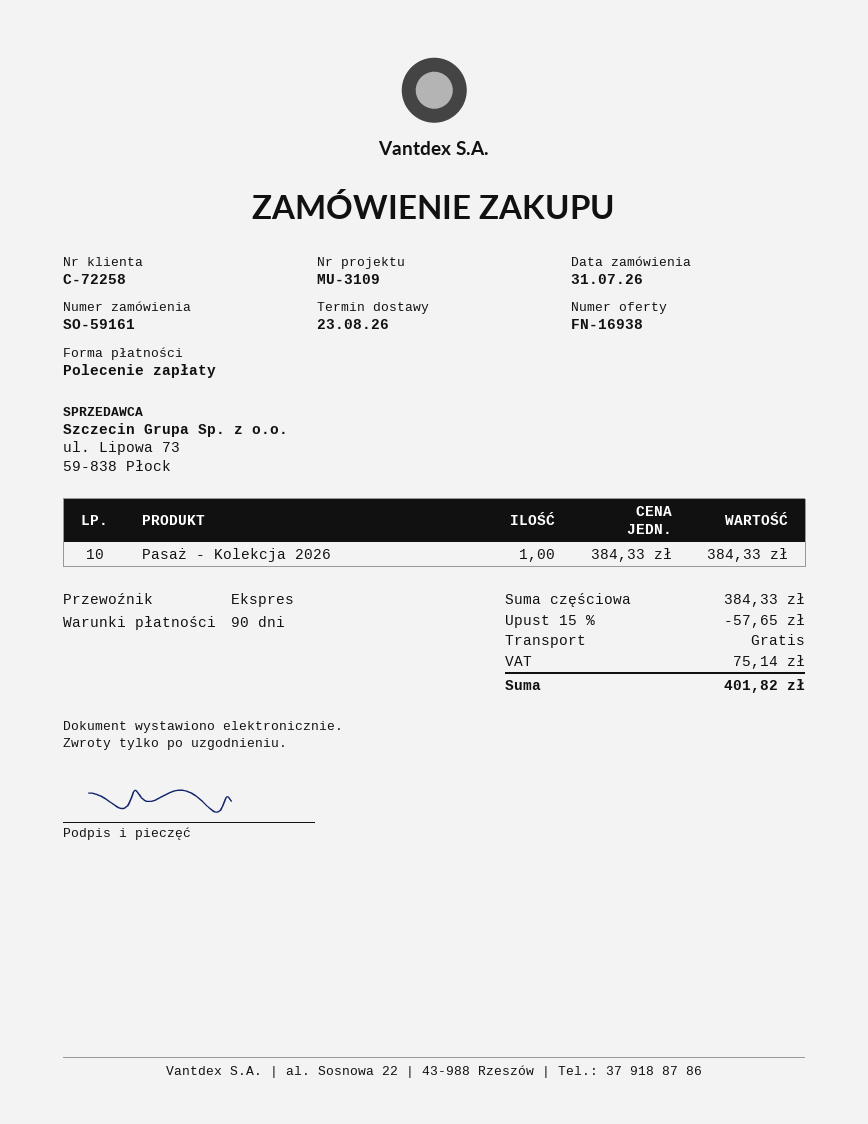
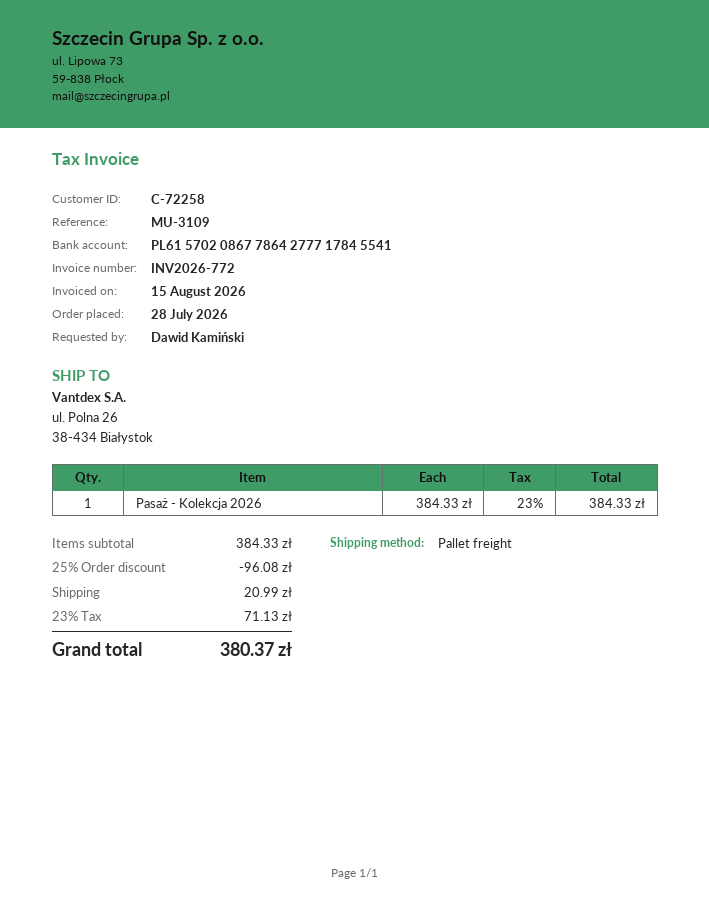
order date: 2026-07-31 -> 2026-07-28
shipping method: express -> pallet freight
discount: 15% = 57.65 -> 25% = 96.08
shipping: 0.00 -> 20.99
tax: 75.14 -> 71.13
total: 401.82 -> 380.37

